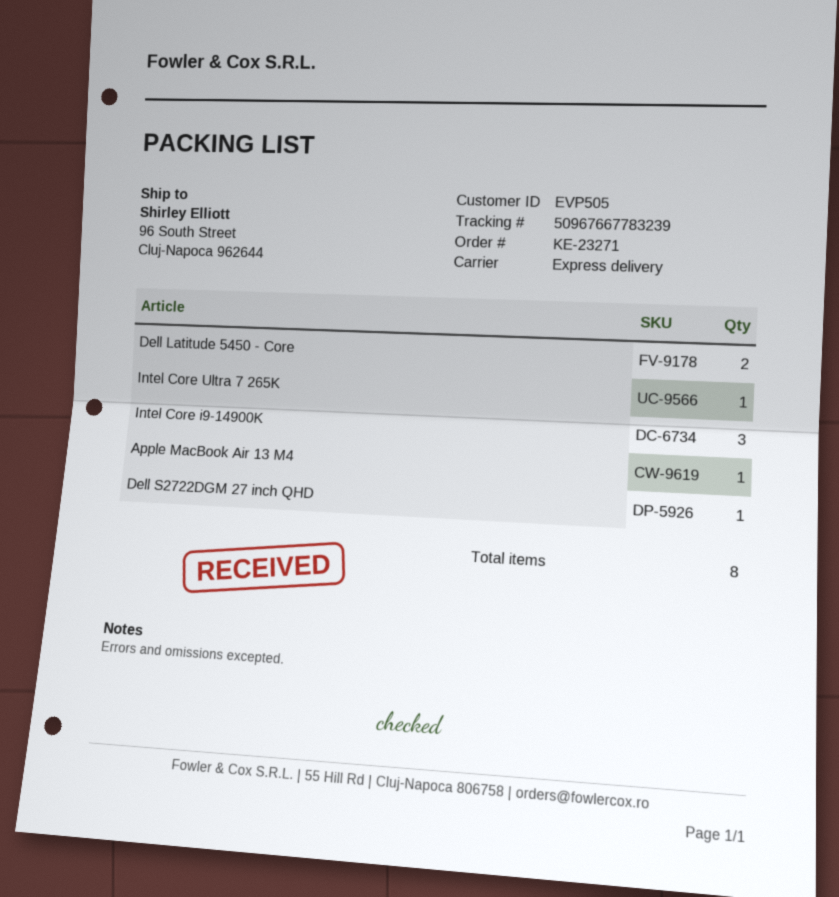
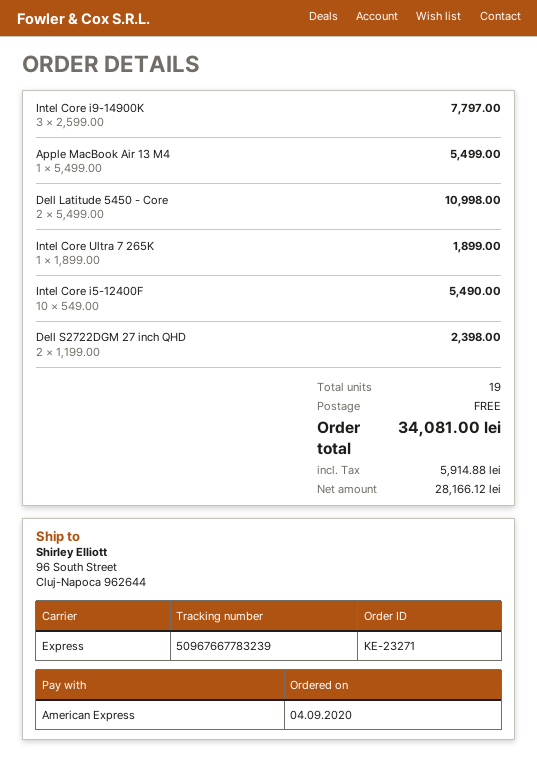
Dell S2722DGM 27 inch QHD: 1 -> 2
Intel Core i5-12400F: none -> 10
total quantity: 8 -> 19

